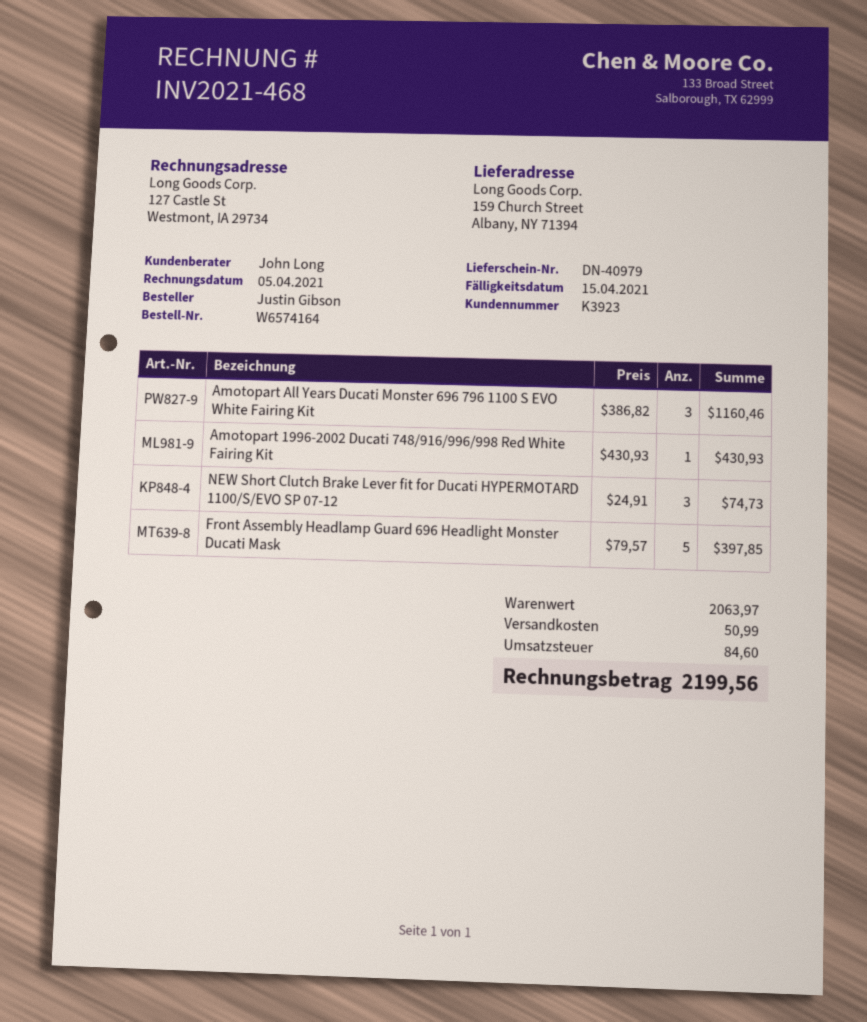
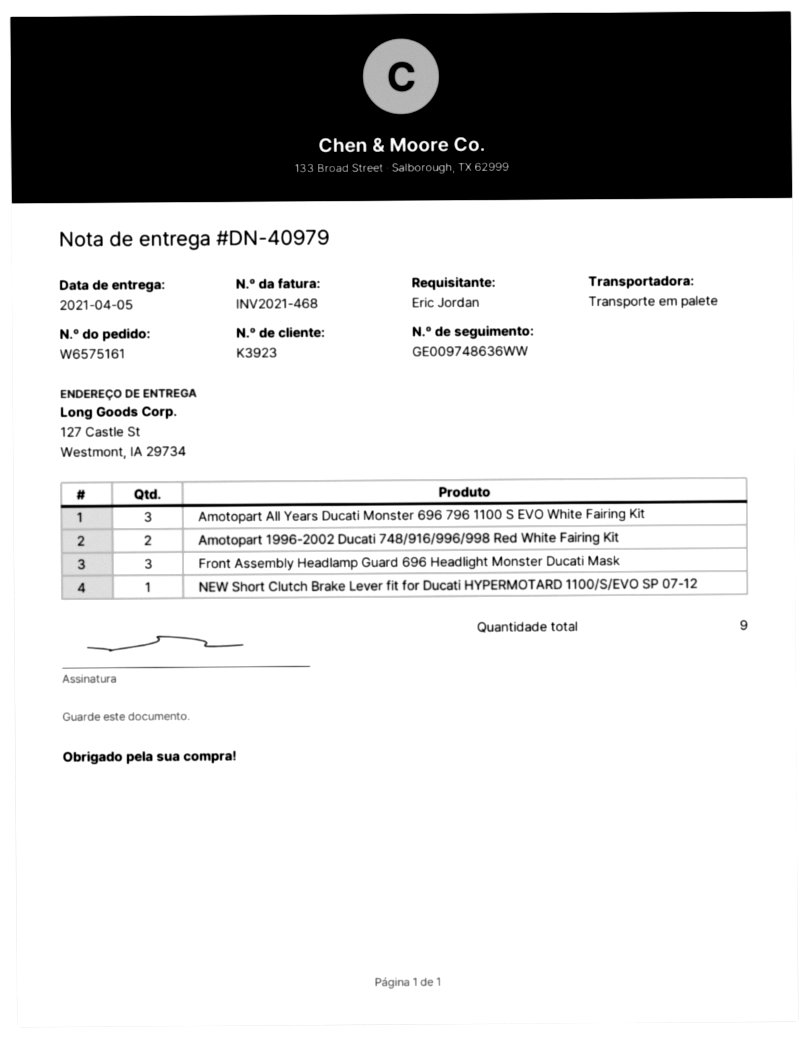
order number: W6574164 -> W6575161
ordered by: Justin Gibson -> Eric Jordan
ship to: 159 Church Street, Albany, NY 71394 -> 127 Castle St, Westmont, IA 29734
Amotopart 1996-2002 Ducati 748/916/996/998 Red White Fairing Kit: 1 -> 2
NEW Short Clutch Brake Lever fit for Ducati HYPERMOTARD 1100/S/EVO SP 07-12: 3 -> 1
Front Assembly Headlamp Guard 696 Headlight Monster Ducati Mask: 5 -> 3

